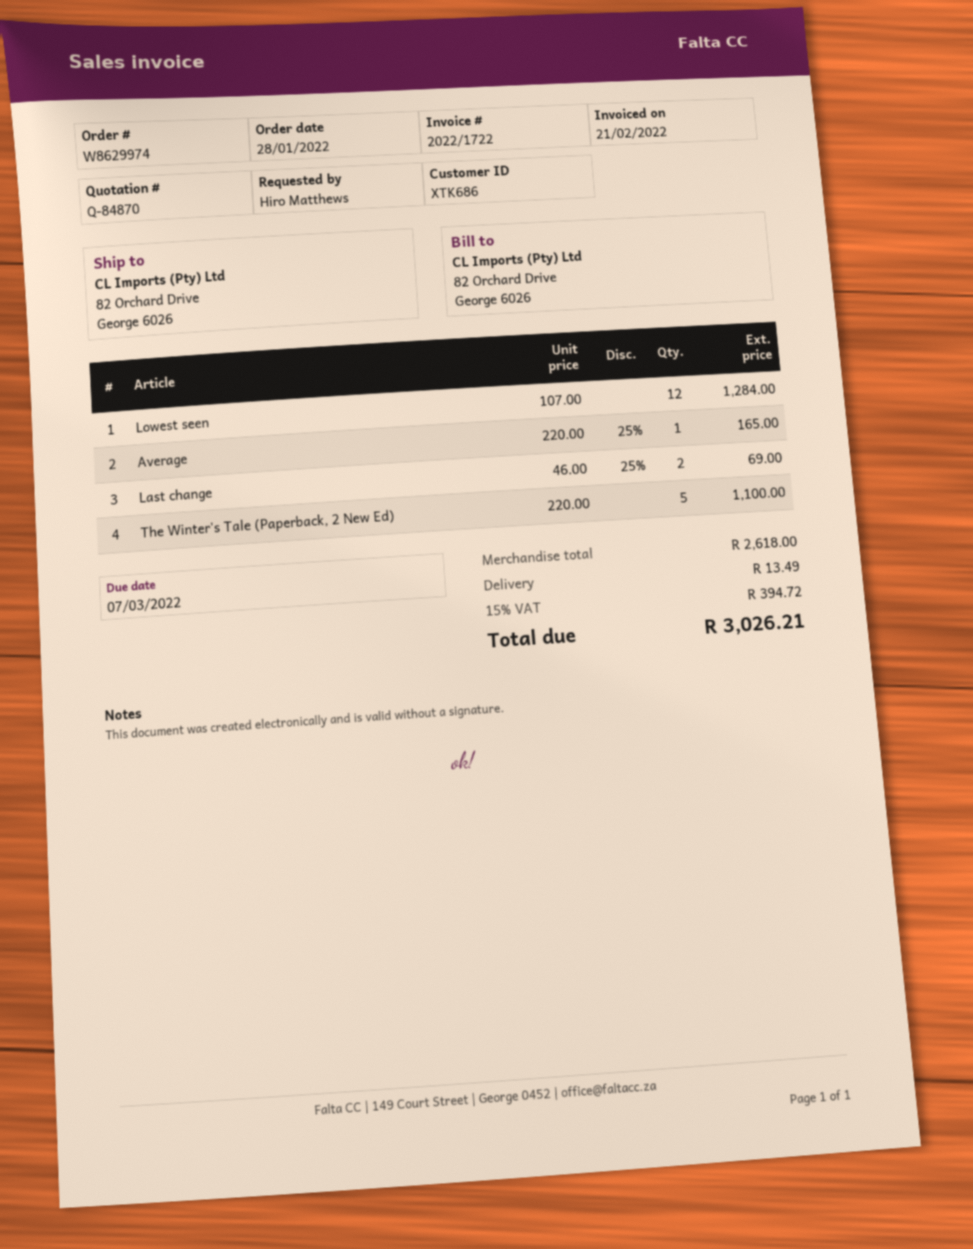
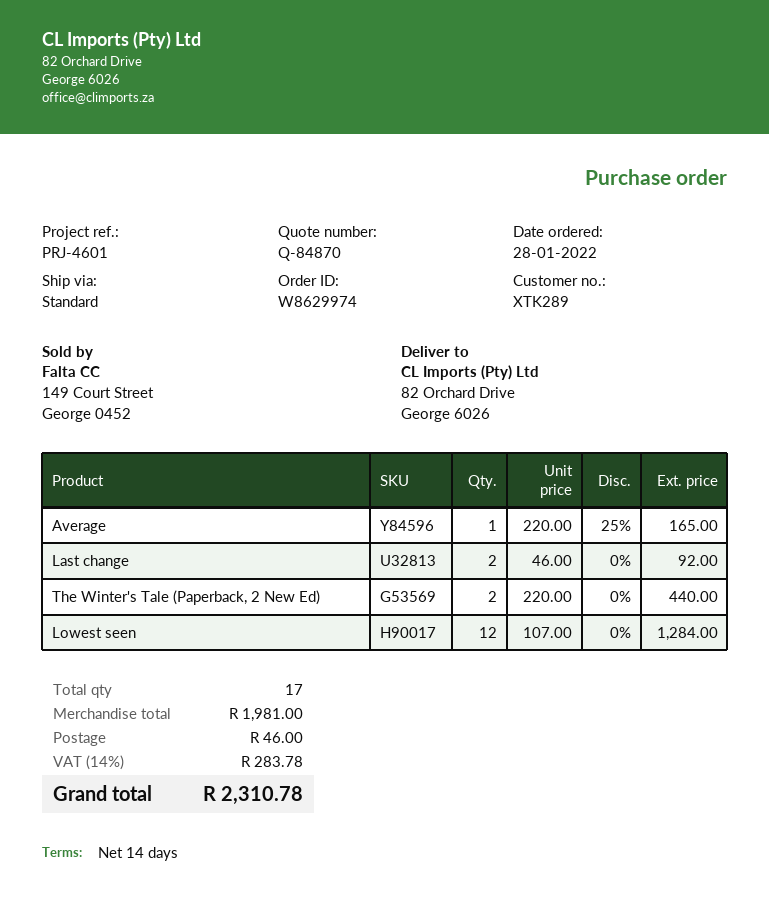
customer number: XTK686 -> XTK289
Last change: 2 x 46.00 - 25% = 69.00 -> 2 x 46.00 = 92.00
The Winter's Tale (Paperback, 2 New Ed): 5 x 220.00 = 1100.00 -> 2 x 220.00 = 440.00
subtotal: 2618.00 -> 1981.00
shipping: 13.49 -> 46.00
tax: 15% = 394.72 -> 14% = 283.78
total: 3026.21 -> 2310.78

